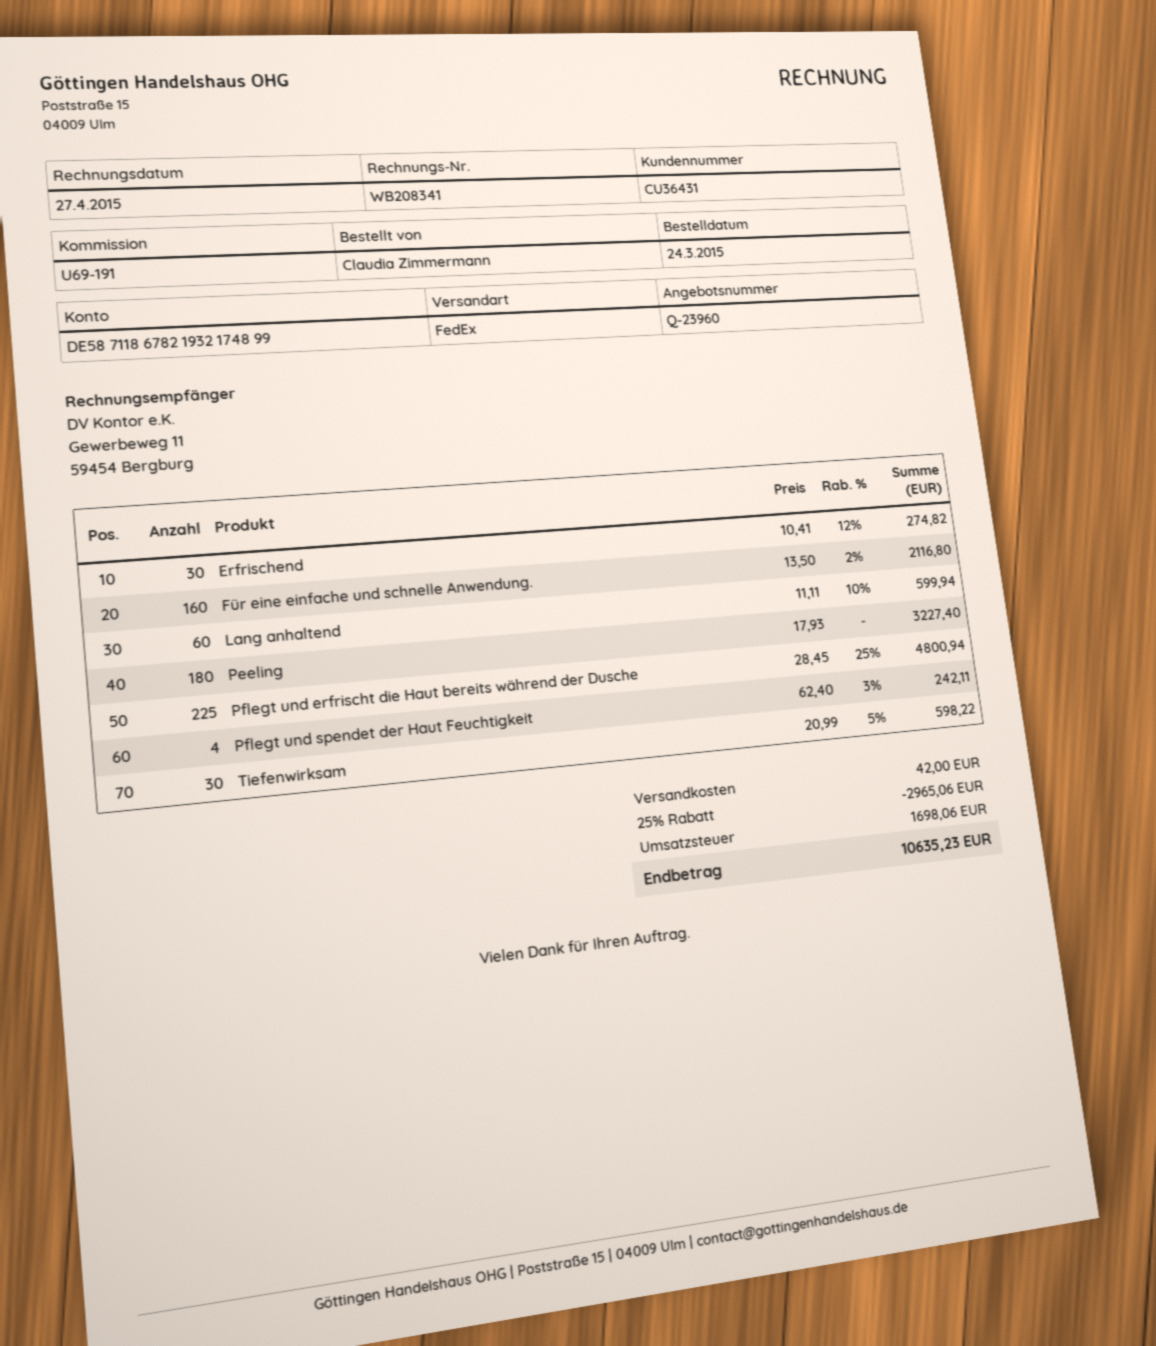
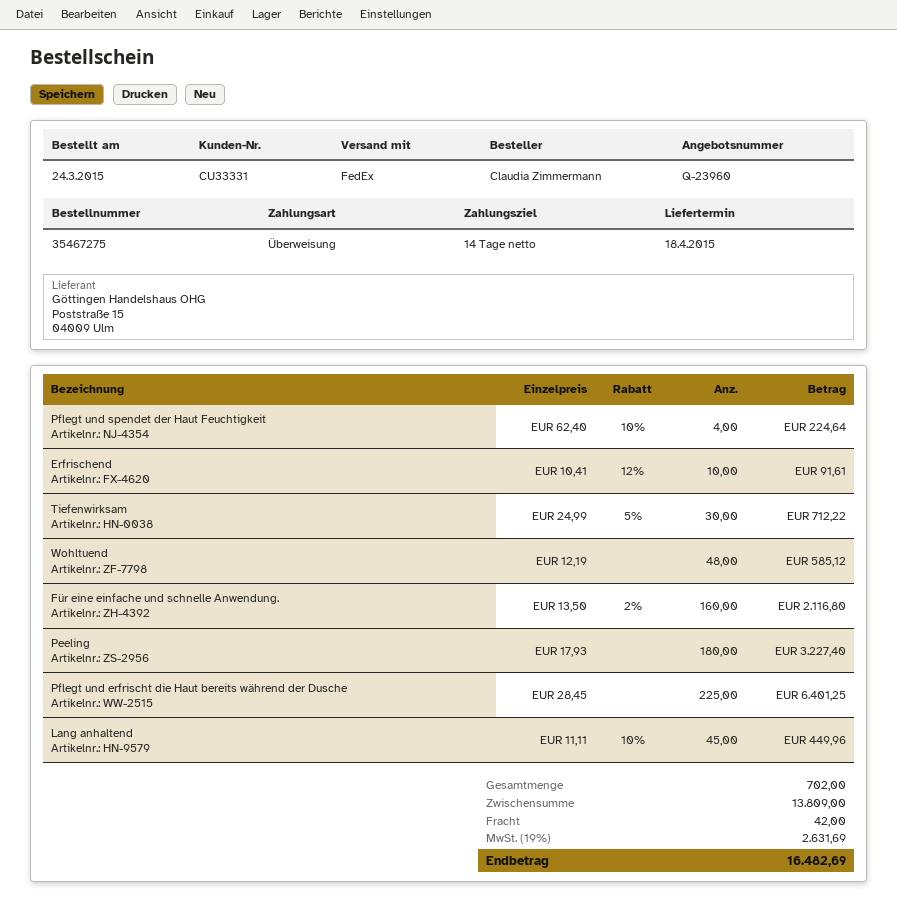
customer number: CU36431 -> CU33331
Erfrischend: 30 x 10.41 - 12% = 274.82 -> 10 x 10.41 - 12% = 91.61
Lang anhaltend: 60 x 11.11 - 10% = 599.94 -> 45 x 11.11 - 10% = 449.96
Pflegt und erfrischt die Haut bereits während der Dusche: 225 x 28.45 - 25% = 4800.94 -> 225 x 28.45 = 6401.25
Pflegt und spendet der Haut Feuchtigkeit: 4 x 62.40 - 3% = 242.11 -> 4 x 62.40 - 10% = 224.64
Tiefenwirksam: 30 x 20.99 - 5% = 598.22 -> 30 x 24.99 - 5% = 712.22
Wohltuend: none -> 48 x 12.19 = 585.12
discount: 25% = 2965.06 -> none
tax: 1698.06 -> 2631.69
total: 10635.23 -> 16482.69

